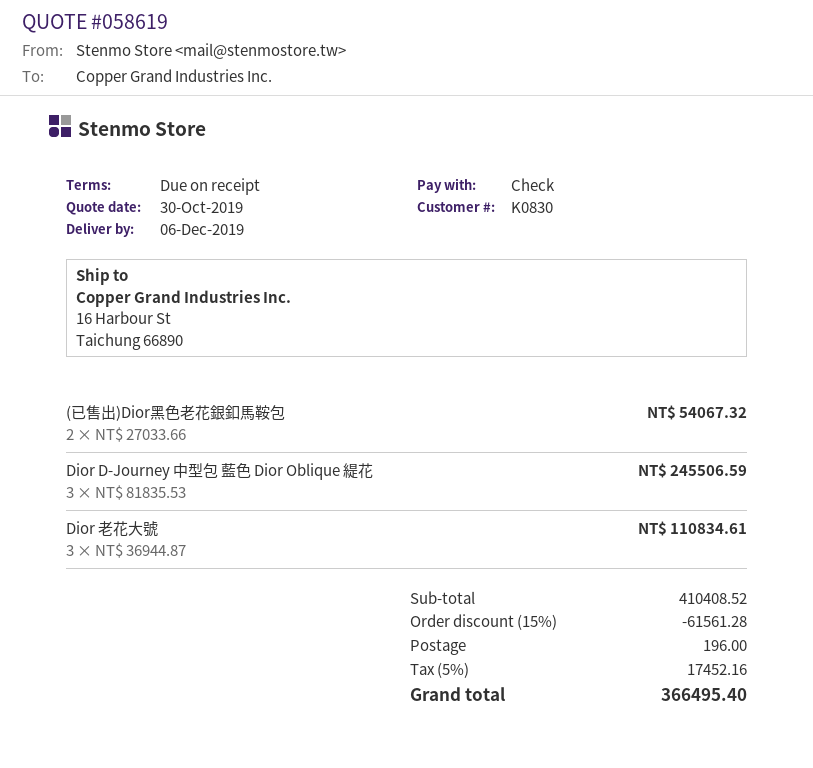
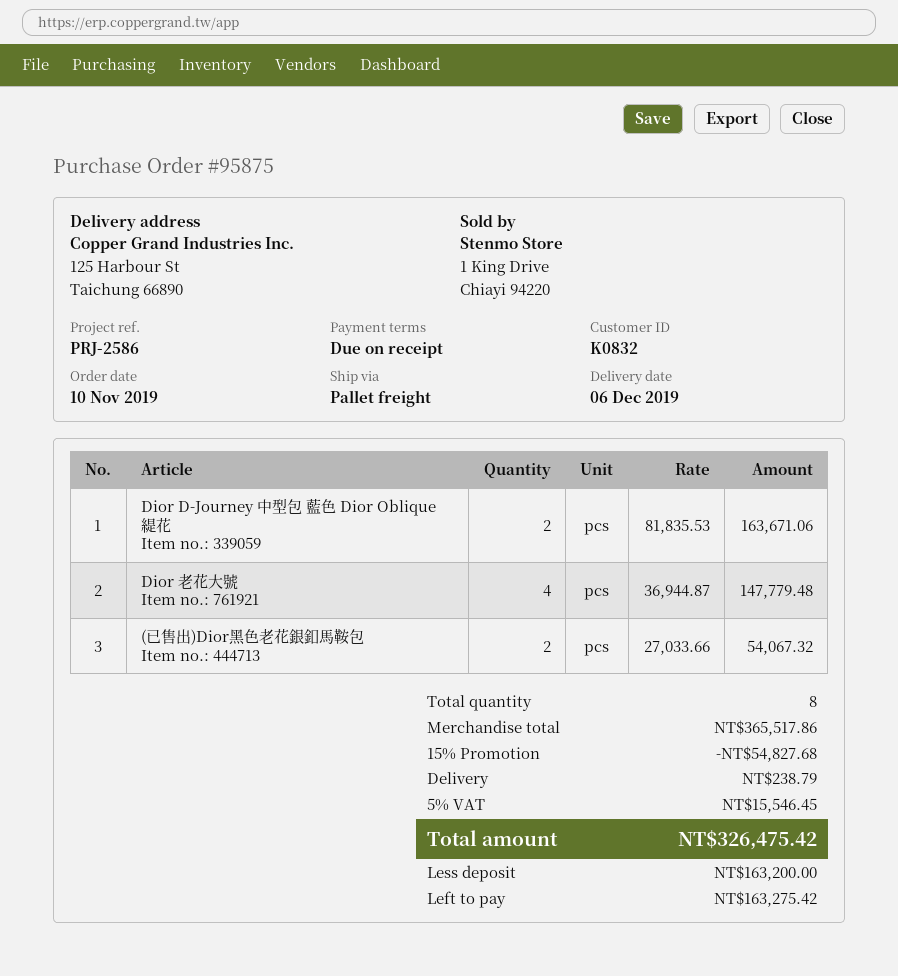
customer number: K0830 -> K0832
ship to: 16 Harbour St, Taichung 66890 -> 125 Harbour St, Taichung 66890
Dior D-Journey 中型包 藍色 Dior Oblique 緹花: 3 x 81835.53 = 245506.59 -> 2 x 81835.53 = 163671.06
Dior 老花大號: 3 x 36944.87 = 110834.61 -> 4 x 36944.87 = 147779.48
subtotal: 410408.52 -> 365517.86
discount: 15% = 61561.28 -> 15% = 54827.68
shipping: 196.00 -> 238.79
tax: 5% = 17452.16 -> 5% = 15546.45
total: 366495.40 -> 326475.42

